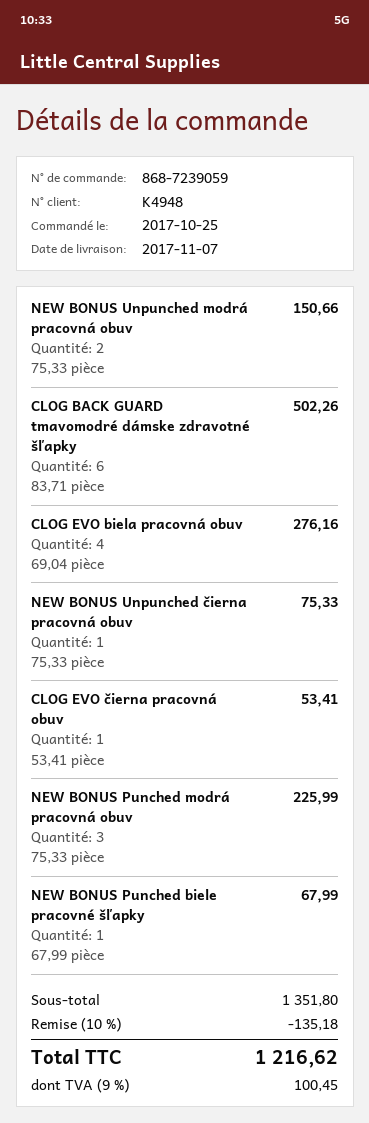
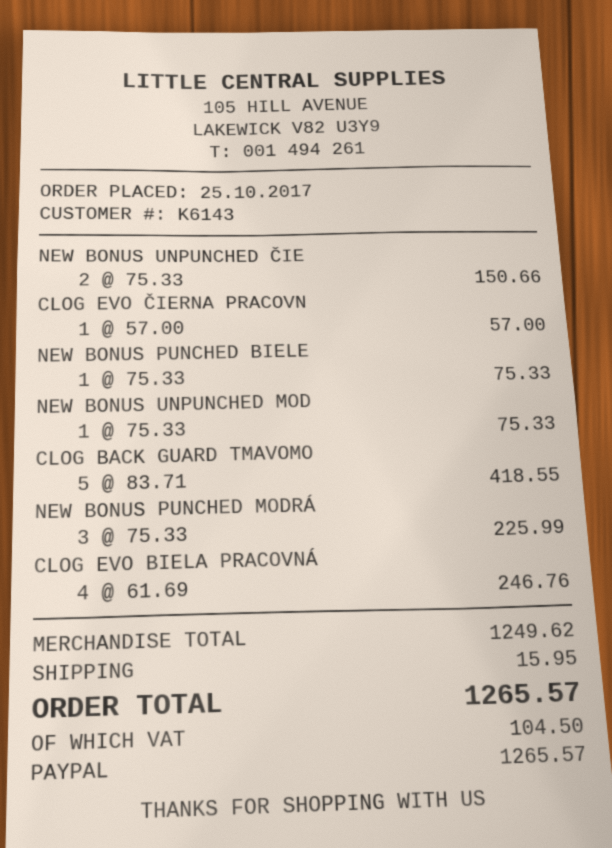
customer number: K4948 -> K6143
NEW BONUS Unpunched modrá pracovná obuv: 2 x 75.33 = 150.66 -> 1 x 75.33 = 75.33
CLOG BACK GUARD tmavomodré dámske zdravotné šľapky: 6 x 83.71 = 502.26 -> 5 x 83.71 = 418.55
CLOG EVO biela pracovná obuv: 4 x 69.04 = 276.16 -> 4 x 61.69 = 246.76
NEW BONUS Unpunched čierna pracovná obuv: 1 x 75.33 = 75.33 -> 2 x 75.33 = 150.66
CLOG EVO čierna pracovná obuv: 1 x 53.41 = 53.41 -> 1 x 57.00 = 57.00
NEW BONUS Punched biele pracovné šľapky: 1 x 67.99 = 67.99 -> 1 x 75.33 = 75.33
subtotal: 1351.80 -> 1249.62
discount: 10% = 135.18 -> none
shipping: none -> 15.95
tax: 100.45 -> 104.50
total: 1216.62 -> 1265.57

